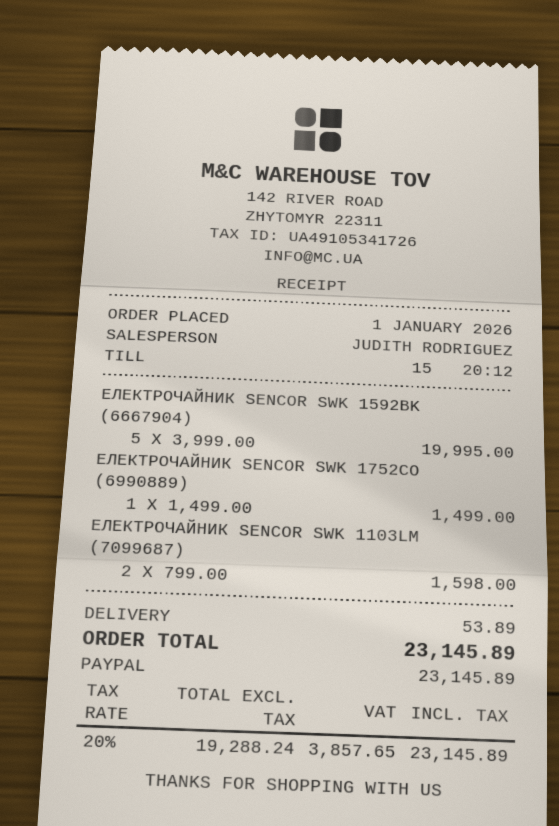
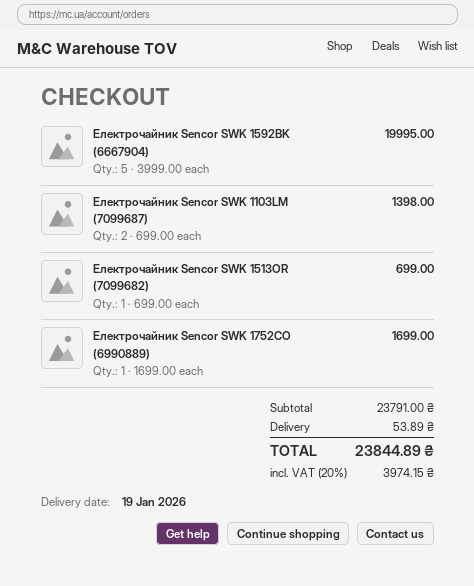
ЕЛЕКТРОЧАЙНИК SENCOR SWK 1752CO (6990889): 1 x 1499.00 = 1499.00 -> 1 x 1699.00 = 1699.00
ЕЛЕКТРОЧАЙНИК SENCOR SWK 1103LM (7099687): 2 x 799.00 = 1598.00 -> 2 x 699.00 = 1398.00
Електрочайник Sencor SWK 1513OR (7099682): none -> 1 x 699.00 = 699.00
tax: 20% = 3857.65 -> 20% = 3974.15
total: 23145.89 -> 23844.89

